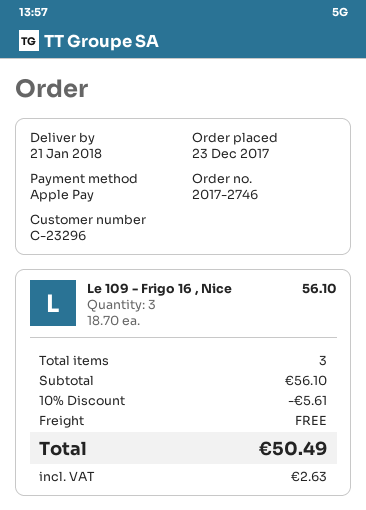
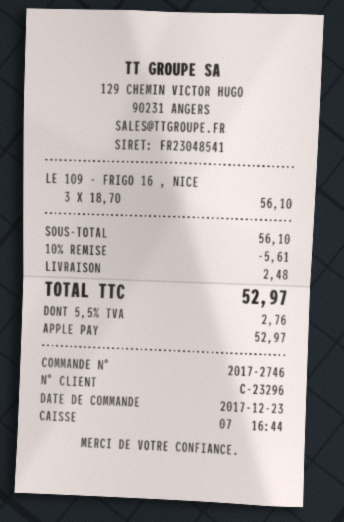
shipping: 0.00 -> 2.48
tax: 2.63 -> 2.76
total: 50.49 -> 52.97

